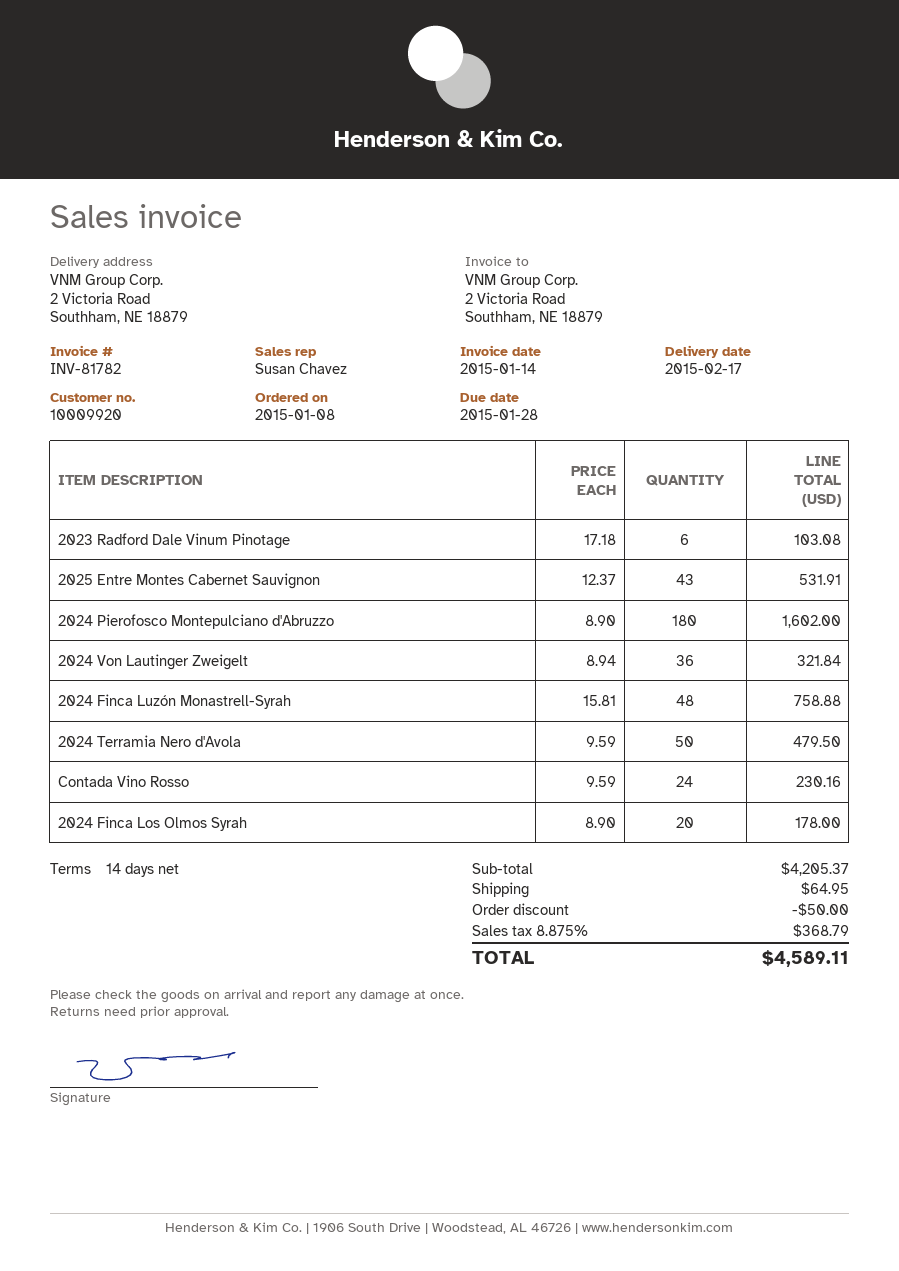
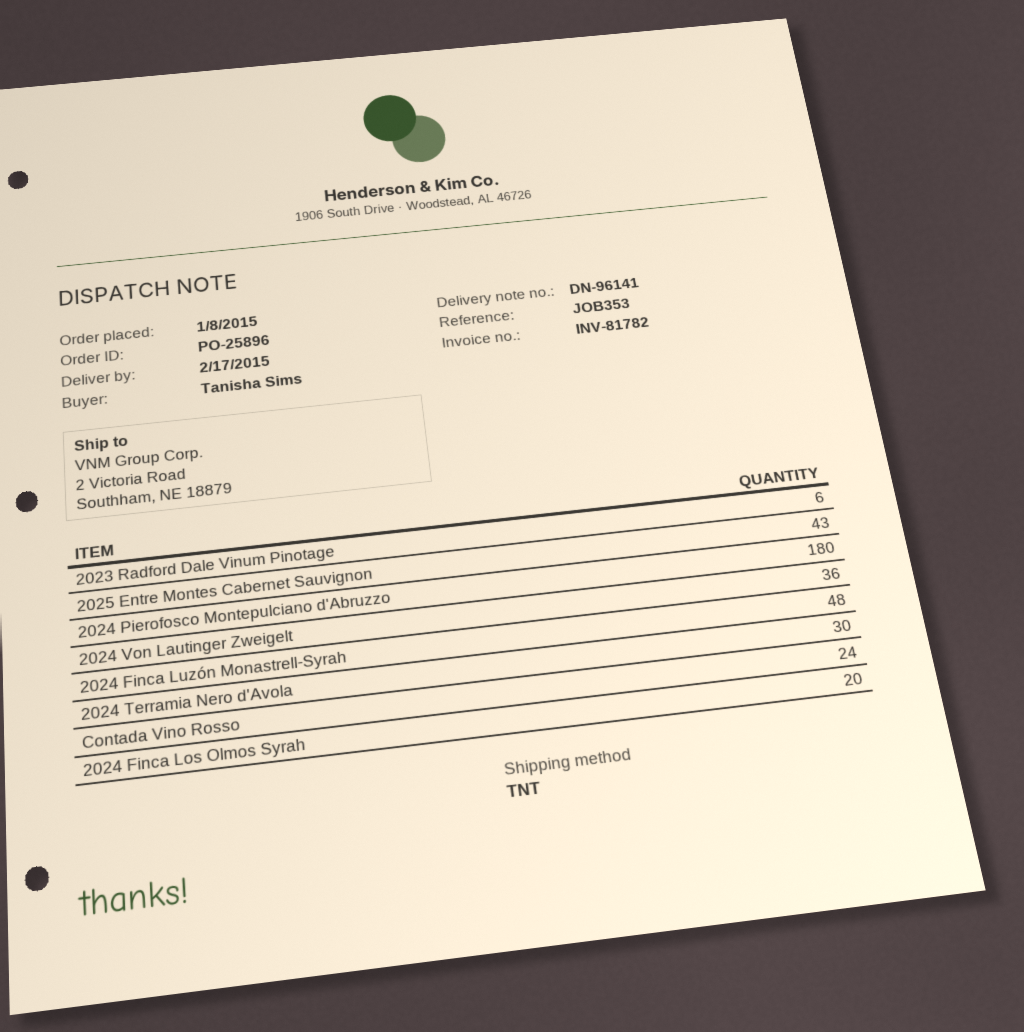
2024 Terramia Nero d'Avola: 50 -> 30

